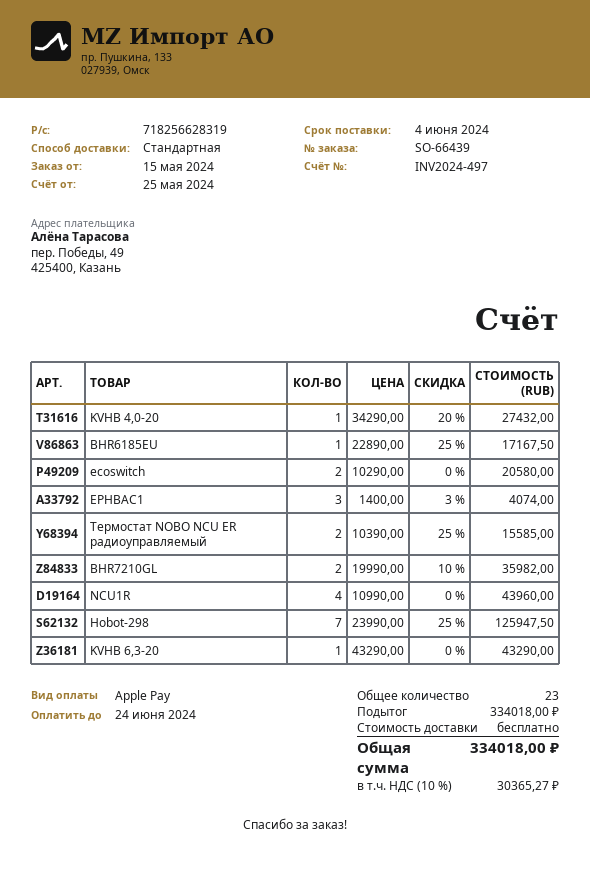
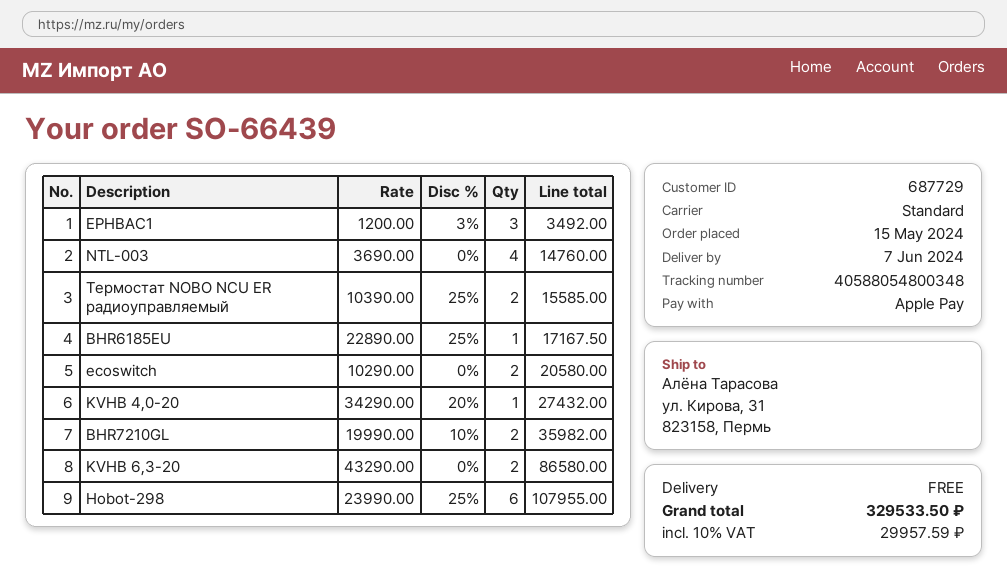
delivery date: 2024-06-04 -> 2024-06-07
EPHBAC1: 3 x 1400.00 - 3% = 4074.00 -> 3 x 1200.00 - 3% = 3492.00
NCU1R: 4 x 10990.00 = 43960.00 -> none
Hobot-298: 7 x 23990.00 - 25% = 125947.50 -> 6 x 23990.00 - 25% = 107955.00
KVHB 6,3-20: 1 x 43290.00 = 43290.00 -> 2 x 43290.00 = 86580.00
NTL-003: none -> 4 x 3690.00 = 14760.00
tax: 10% = 30365.27 -> 10% = 29957.59
total: 334018.00 -> 329533.50

